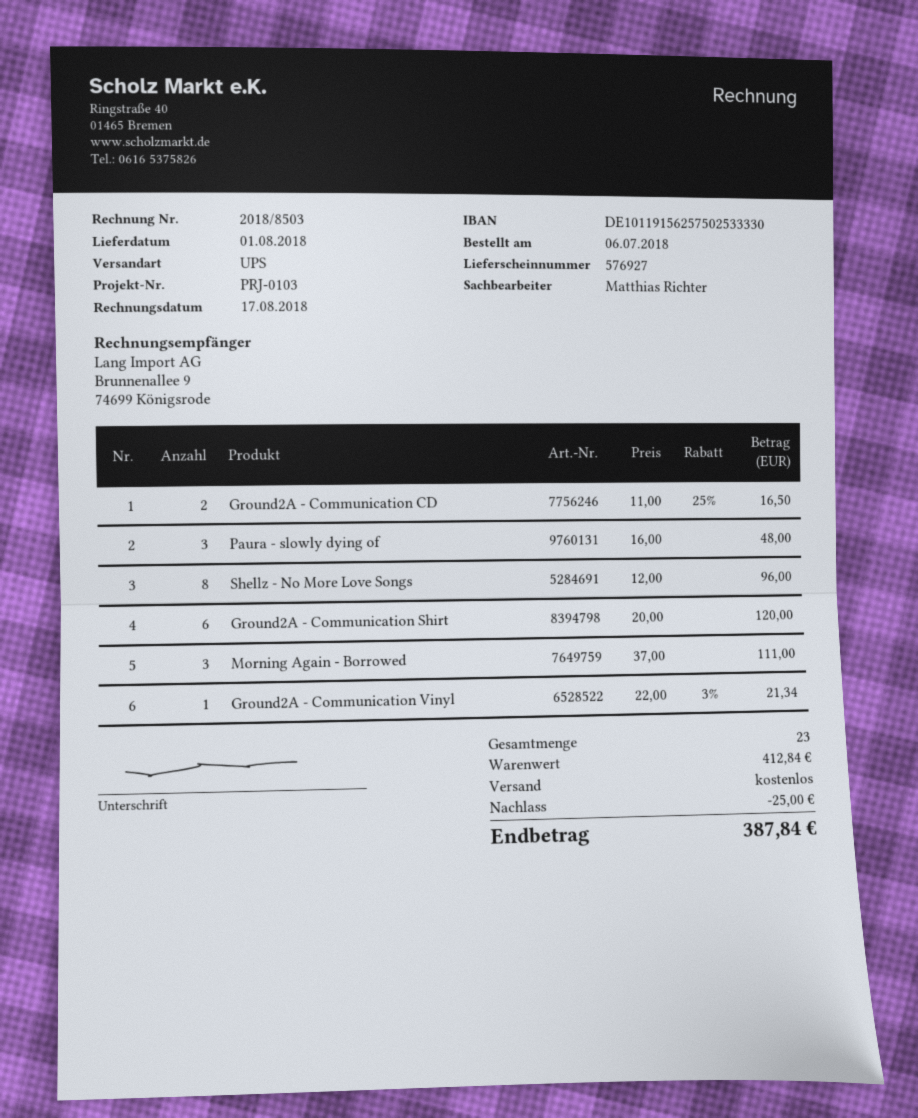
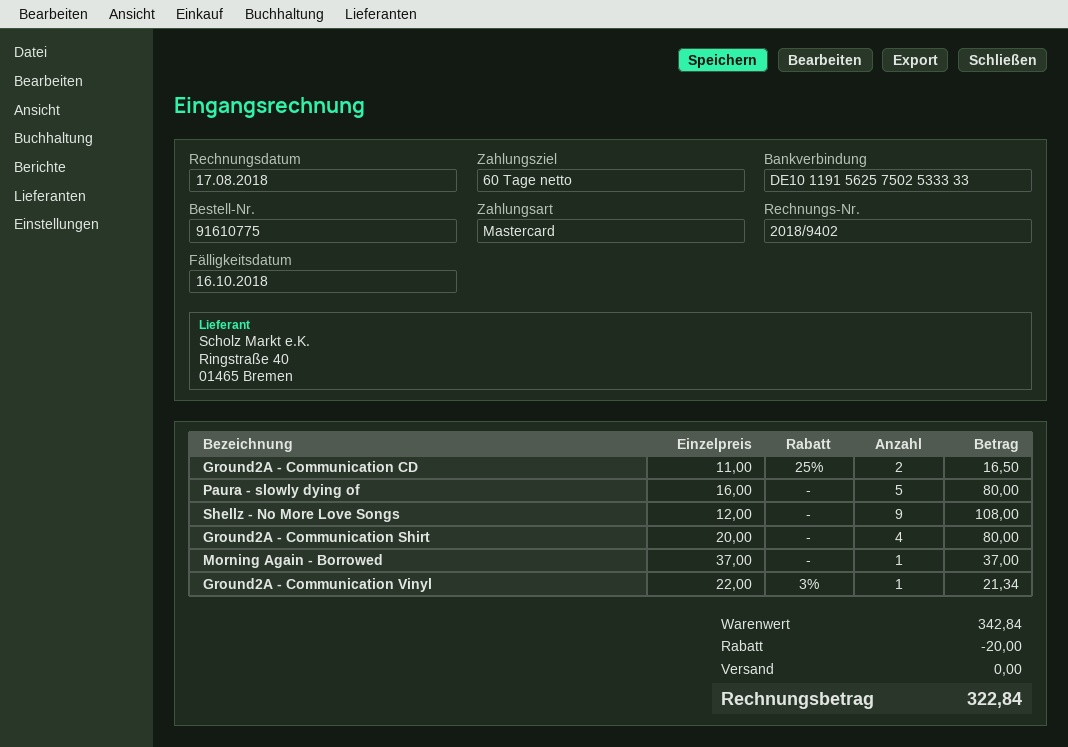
invoice number: 2018/8503 -> 2018/9402
bank account: DE10119156257502533330 -> DE10119156257502533333
Paura - slowly dying of: 3 x 16.00 = 48.00 -> 5 x 16.00 = 80.00
Shellz - No More Love Songs: 8 x 12.00 = 96.00 -> 9 x 12.00 = 108.00
Ground2A - Communication Shirt: 6 x 20.00 = 120.00 -> 4 x 20.00 = 80.00
Morning Again - Borrowed: 3 x 37.00 = 111.00 -> 1 x 37.00 = 37.00
subtotal: 412.84 -> 342.84
discount: 25.00 -> 20.00
total: 387.84 -> 322.84

